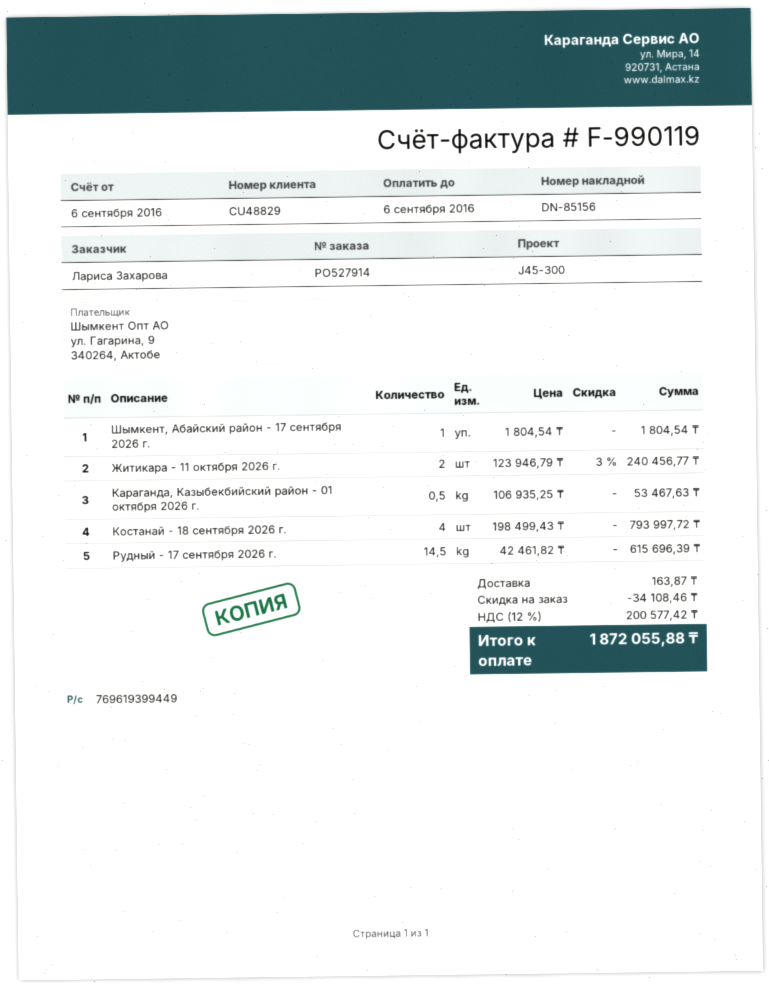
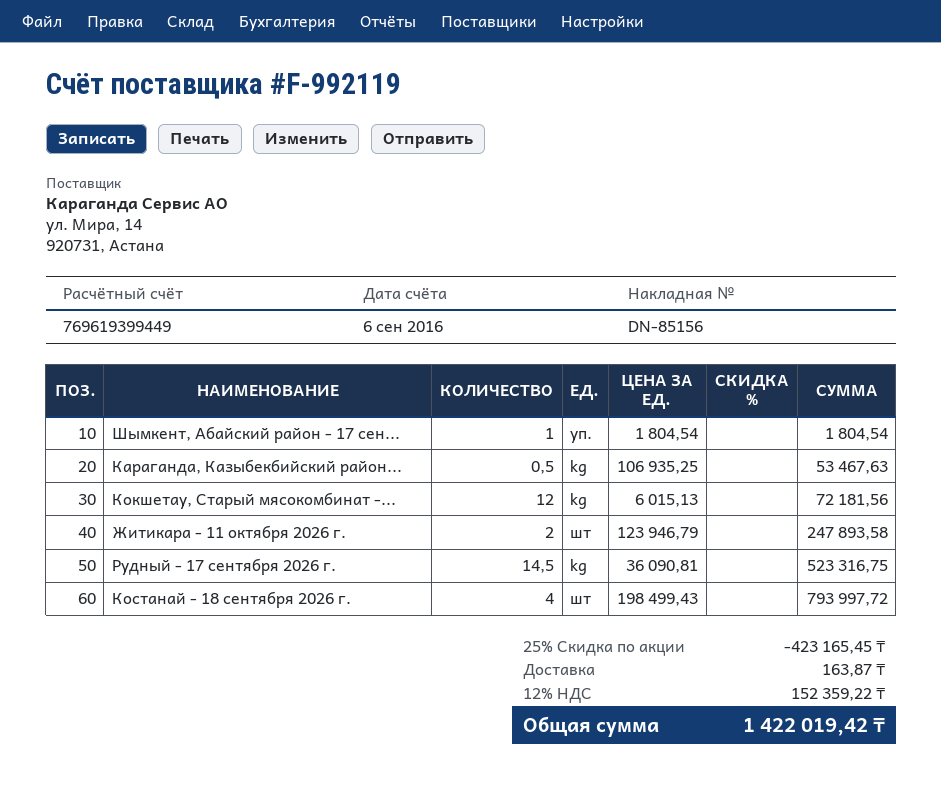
invoice number: F-990119 -> F-992119
Житикара - 11 октября 2026 г.: 2 x 123946.79 - 3% = 240456.77 -> 2 x 123946.79 = 247893.58
Рудный - 17 сентября 2026 г.: 14.5 x 42461.82 = 615696.39 -> 14.5 x 36090.81 = 523316.75
Кокшетау, Старый мясокомбинат -...: none -> 12 x 6015.13 = 72181.56
discount: 34108.46 -> 423165.45
tax: 12% = 200577.42 -> 12% = 152359.22
total: 1872055.88 -> 1422019.42

